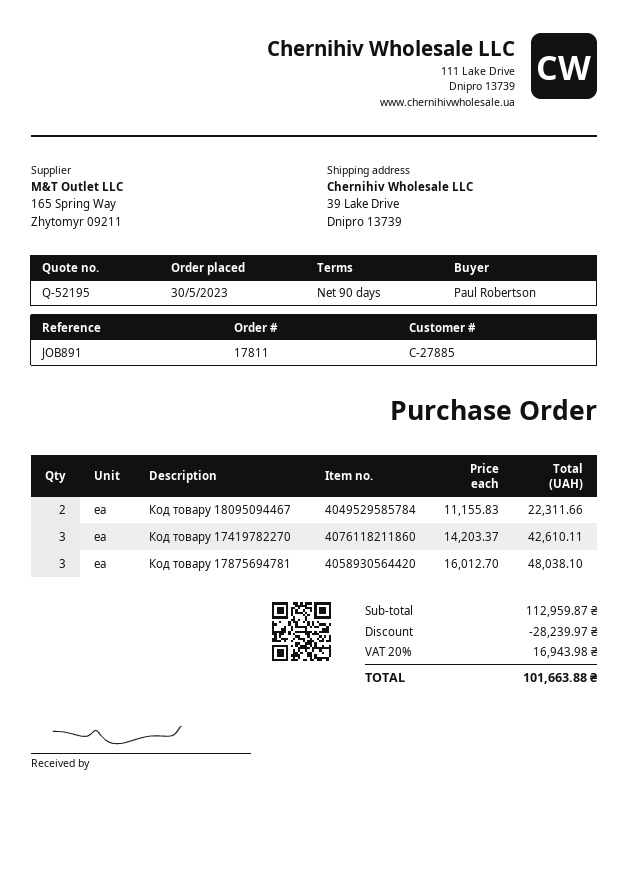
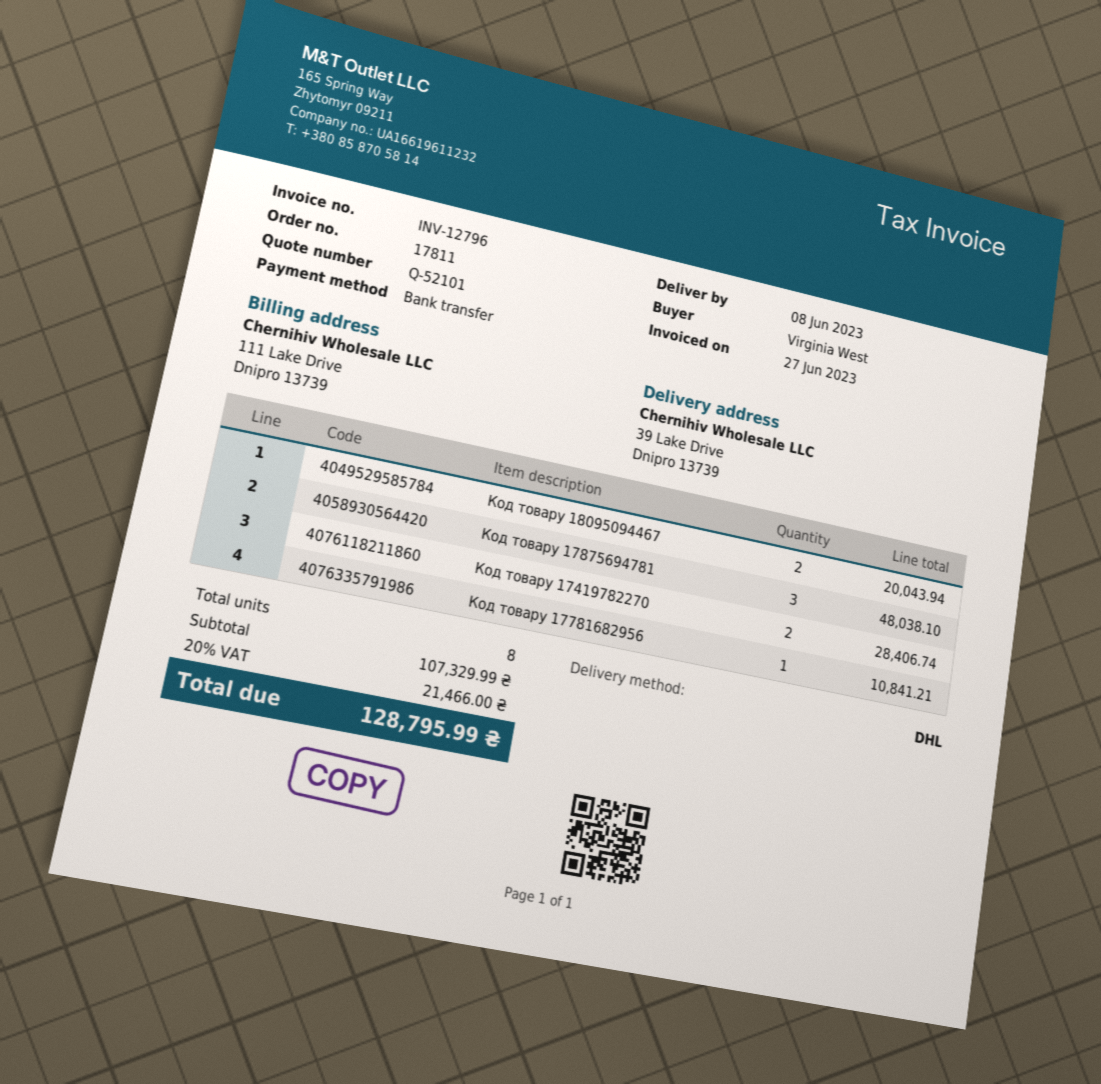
quote number: Q-52195 -> Q-52101
ordered by: Paul Robertson -> Virginia West
Код товару 18095094467: 2 for 22311.66 -> 2 for 20043.94
Код товару 17419782270: 3 for 42610.11 -> 2 for 28406.74
Код товару 17781682956: none -> 1 for 10841.21
subtotal: 112959.87 -> 107329.99
discount: 28239.97 -> none
tax: 20% = 16943.98 -> 20% = 21466.00
total: 101663.88 -> 128795.99

